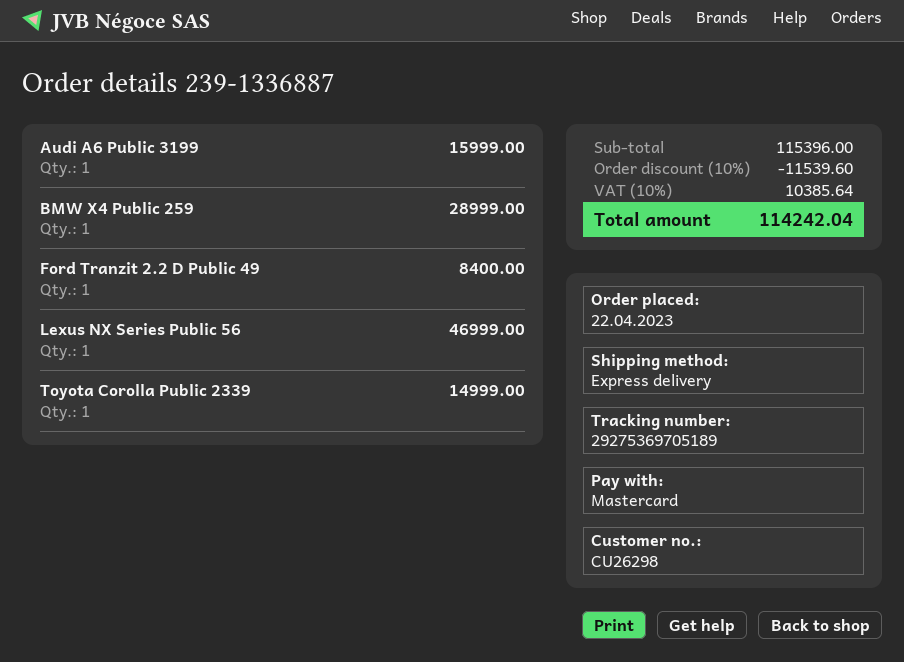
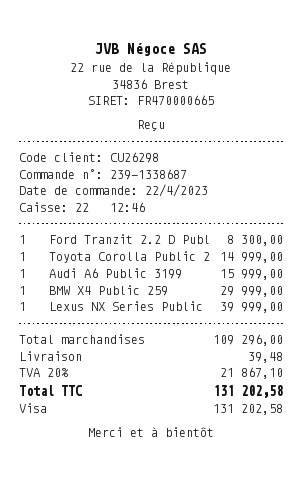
order number: 239-1336887 -> 239-1338687
payment method: Mastercard -> Visa
BMW X4 Public 259: 1 for 28999.00 -> 1 for 29999.00
Ford Tranzit 2.2 D Public 49: 1 for 8400.00 -> 1 for 8300.00
Lexus NX Series Public 56: 1 for 46999.00 -> 1 for 39999.00
subtotal: 115396.00 -> 109296.00
discount: 10% = 11539.60 -> none
shipping: none -> 39.48
tax: 10% = 10385.64 -> 20% = 21867.10
total: 114242.04 -> 131202.58

